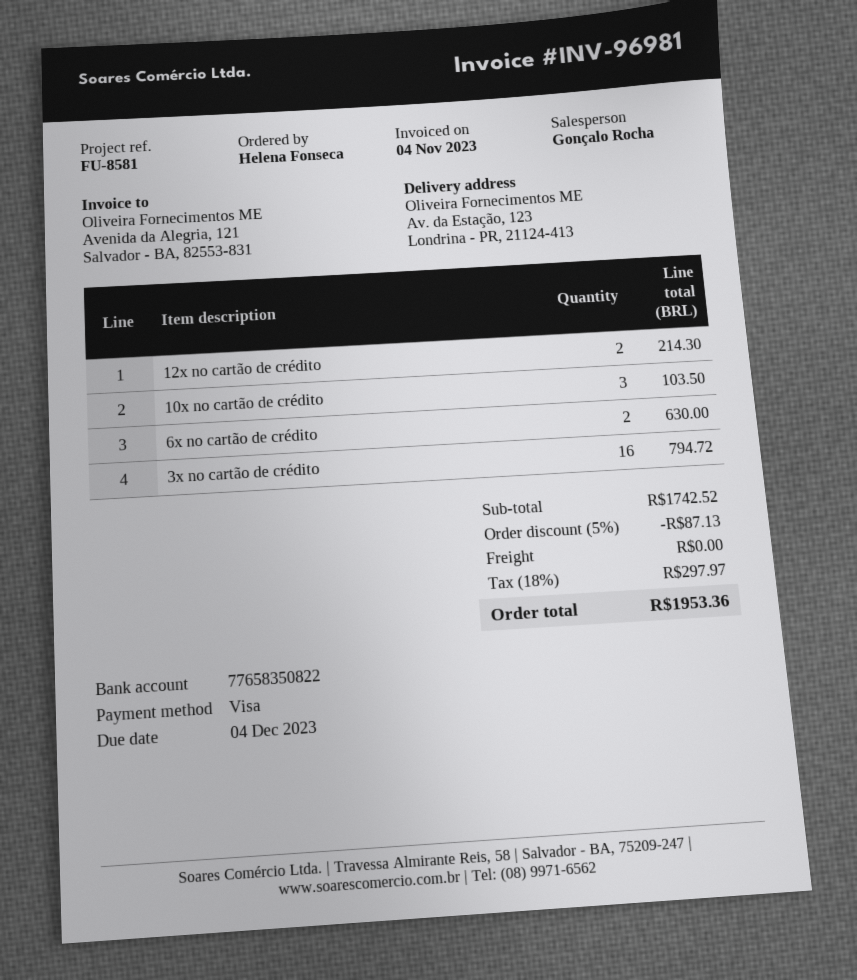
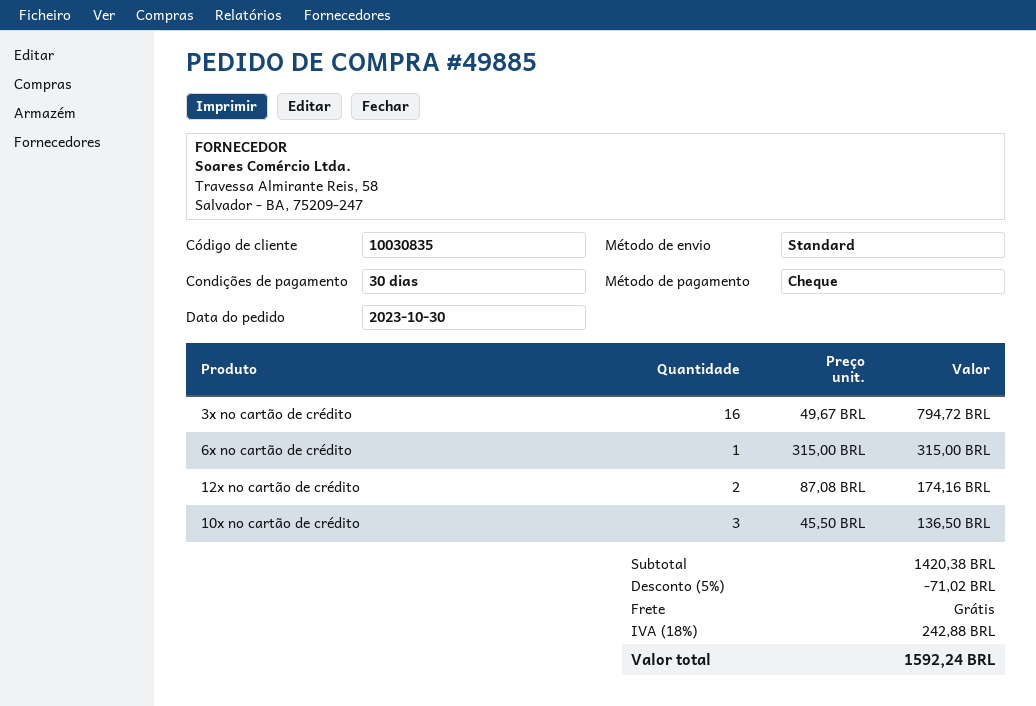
payment method: Visa -> cheque
12x no cartão de crédito: 2 for 214.30 -> 2 for 174.16
10x no cartão de crédito: 3 for 103.50 -> 3 for 136.50
6x no cartão de crédito: 2 for 630.00 -> 1 for 315.00
subtotal: 1742.52 -> 1420.38
discount: 5% = 87.13 -> 5% = 71.02
tax: 18% = 297.97 -> 18% = 242.88
total: 1953.36 -> 1592.24

